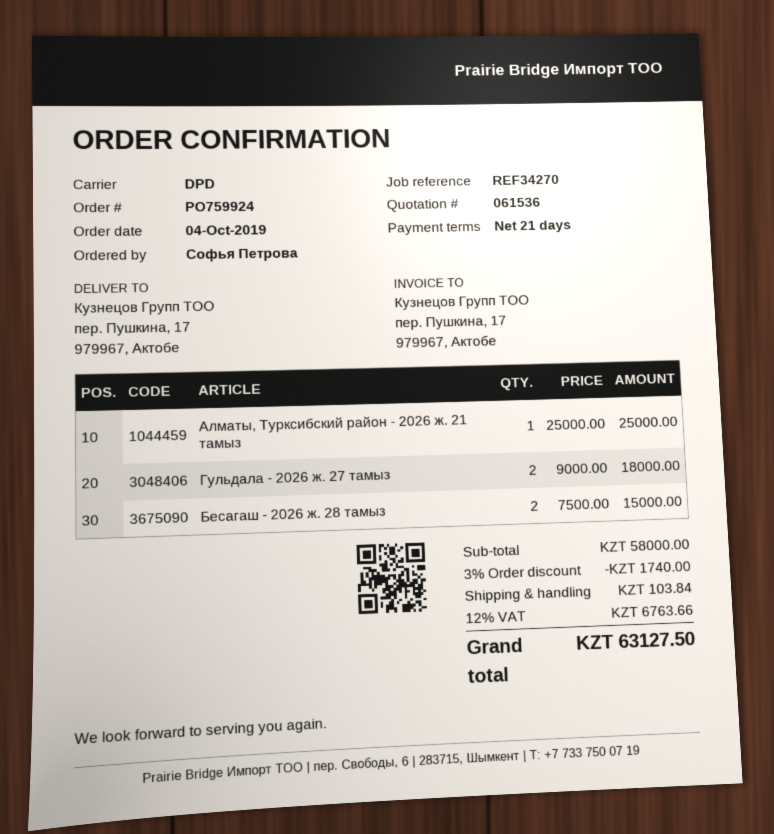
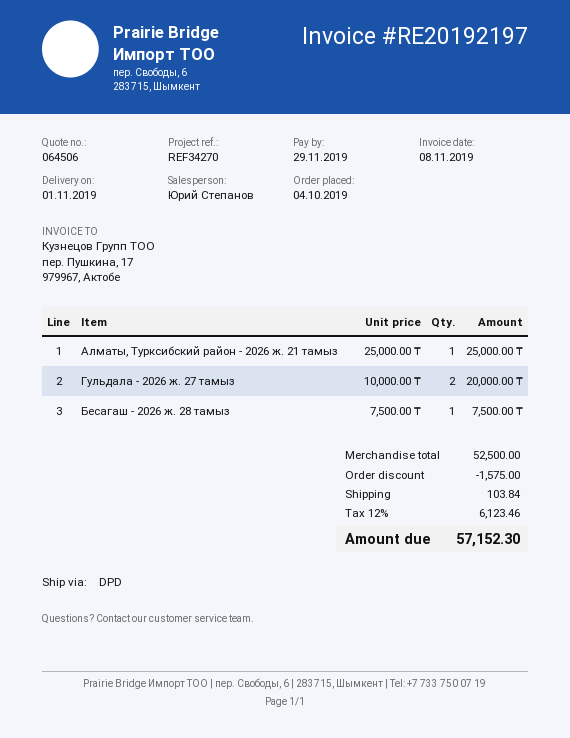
quote number: 061536 -> 064506
Гульдала - 2026 ж. 27 тамыз: 2 x 9000.00 = 18000.00 -> 2 x 10000.00 = 20000.00
Бесагаш - 2026 ж. 28 тамыз: 2 x 7500.00 = 15000.00 -> 1 x 7500.00 = 7500.00
subtotal: 58000.00 -> 52500.00
discount: 1740.00 -> 1575.00
tax: 12% = 6763.66 -> 12% = 6123.46
total: 63127.50 -> 57152.30

